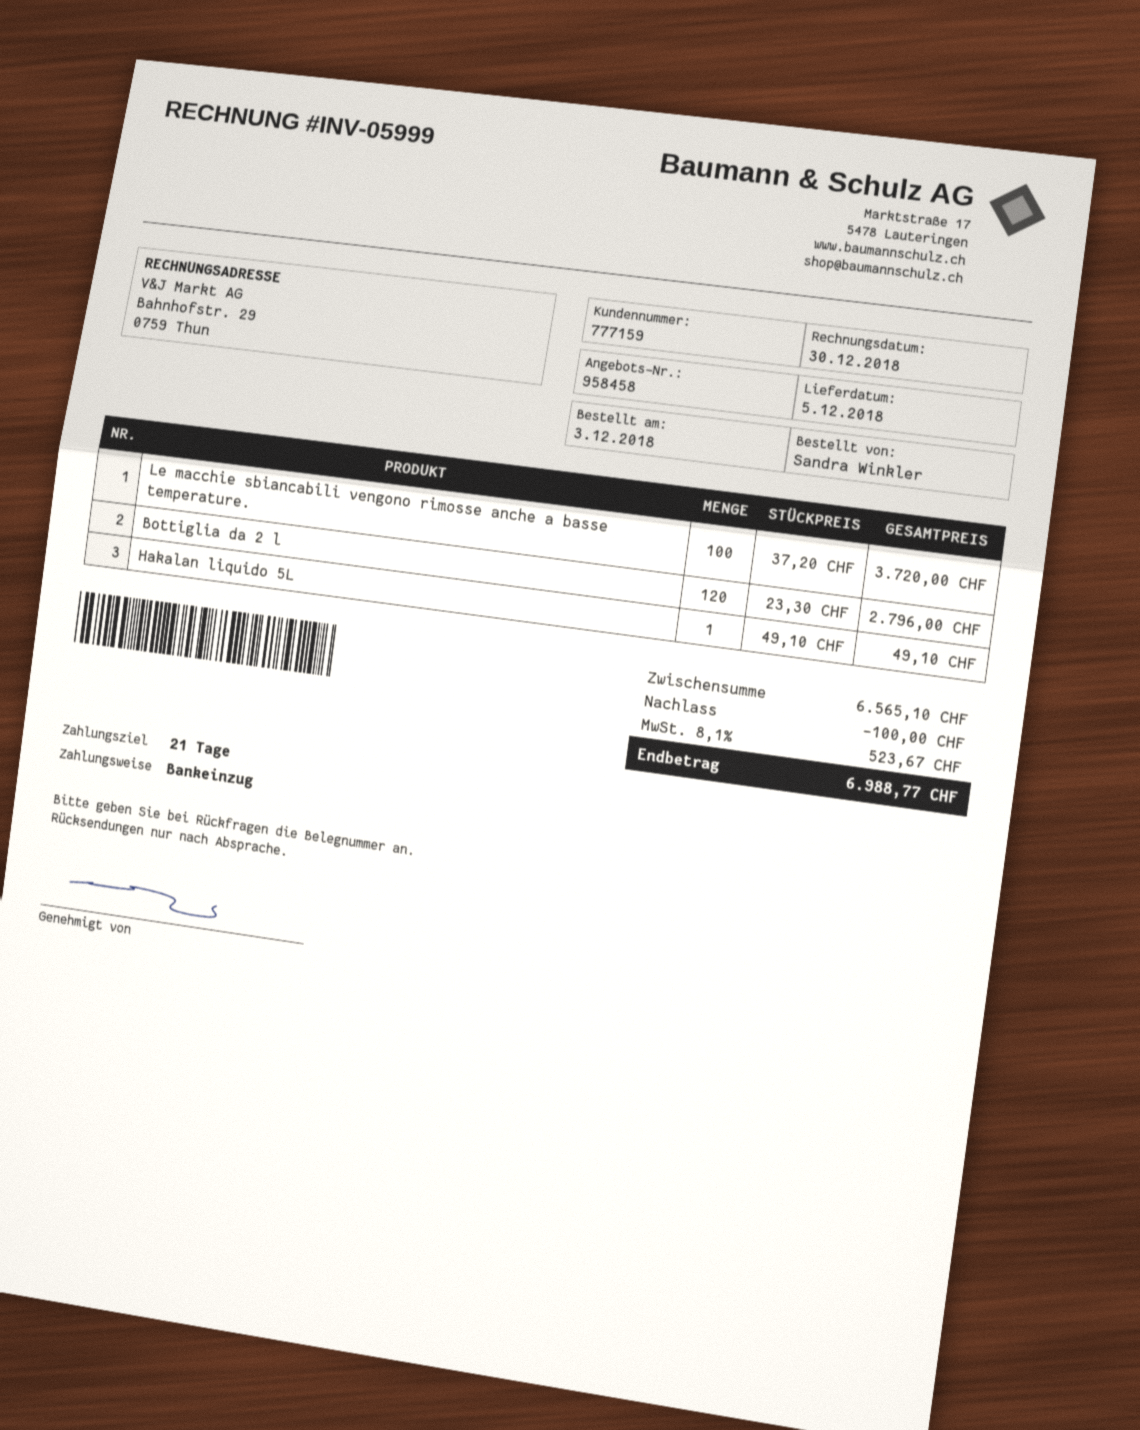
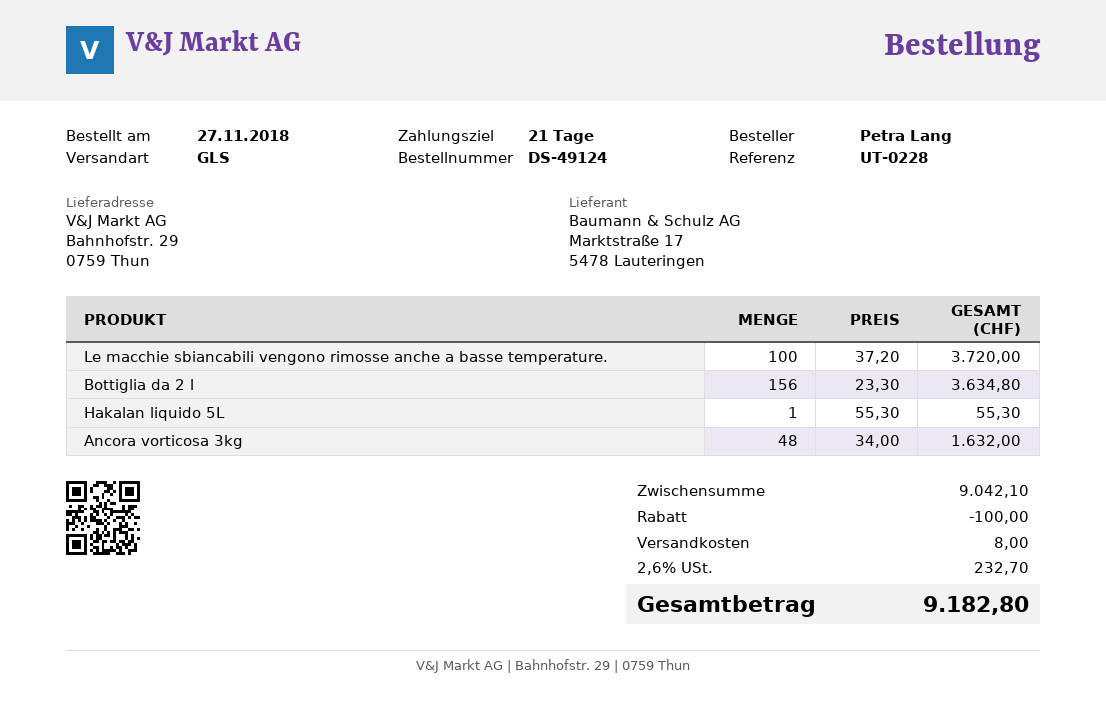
order date: 2018-12-03 -> 2018-11-27
ordered by: Sandra Winkler -> Petra Lang
Bottiglia da 2 l: 120 x 23.30 = 2796.00 -> 156 x 23.30 = 3634.80
Hakalan liquido 5L: 1 x 49.10 = 49.10 -> 1 x 55.30 = 55.30
Ancora vorticosa 3kg: none -> 48 x 34.00 = 1632.00
subtotal: 6565.10 -> 9042.10
shipping: none -> 8.00
tax: 8.1% = 523.67 -> 2.6% = 232.70
total: 6988.77 -> 9182.80

